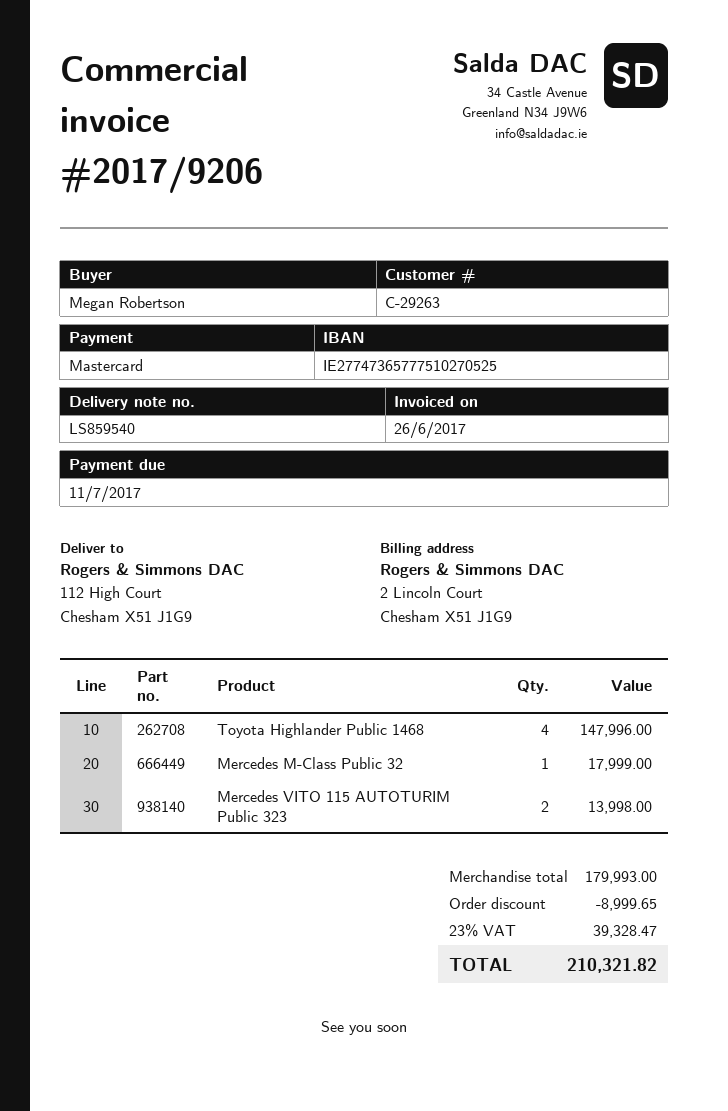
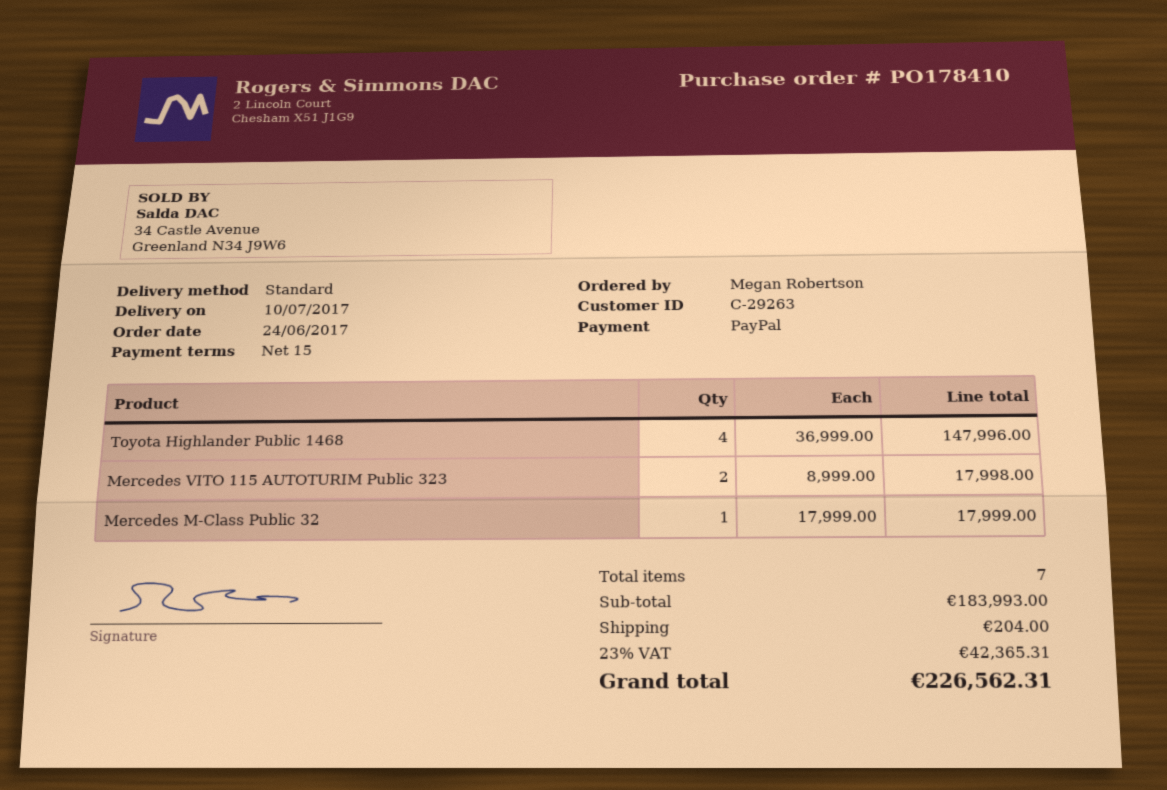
payment method: Mastercard -> PayPal
Mercedes VITO 115 AUTOTURIM Public 323: 2 for 13998.00 -> 2 for 17998.00
subtotal: 179993.00 -> 183993.00
discount: 8999.65 -> none
shipping: none -> 204.00
tax: 23% = 39328.47 -> 23% = 42365.31
total: 210321.82 -> 226562.31

